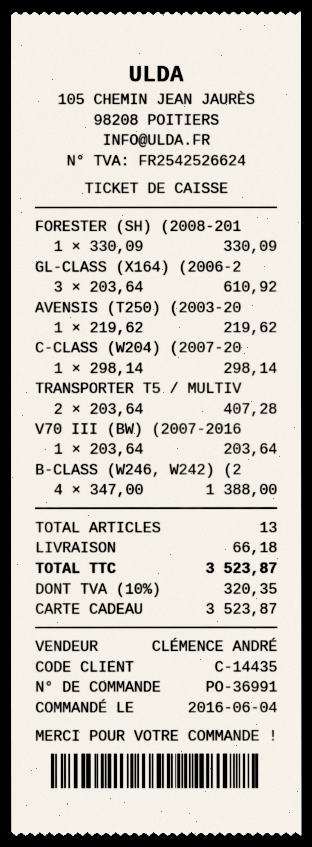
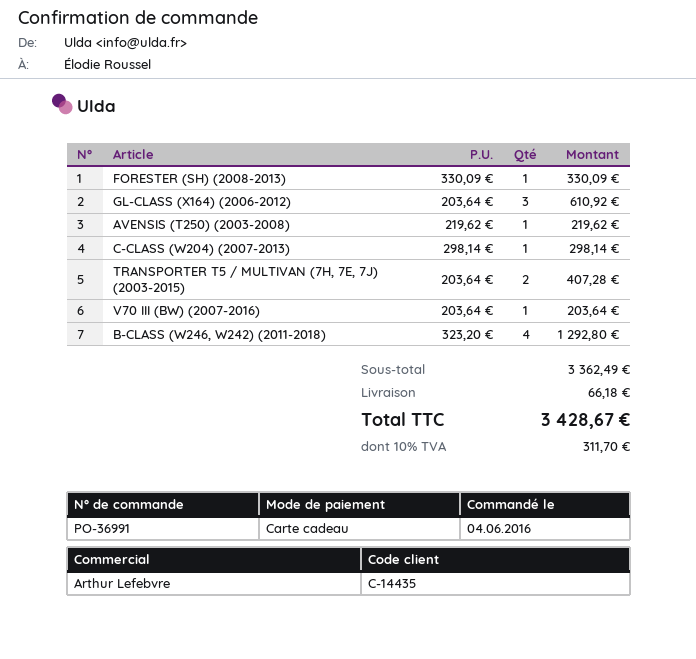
sales rep: CLÉMENCE ANDRÉ -> Arthur Lefebvre
B-CLASS (W246, W242) (2: 4 x 347.00 = 1388.00 -> 4 x 323.20 = 1292.80
tax: 10% = 320.35 -> 10% = 311.70
total: 3523.87 -> 3428.67

